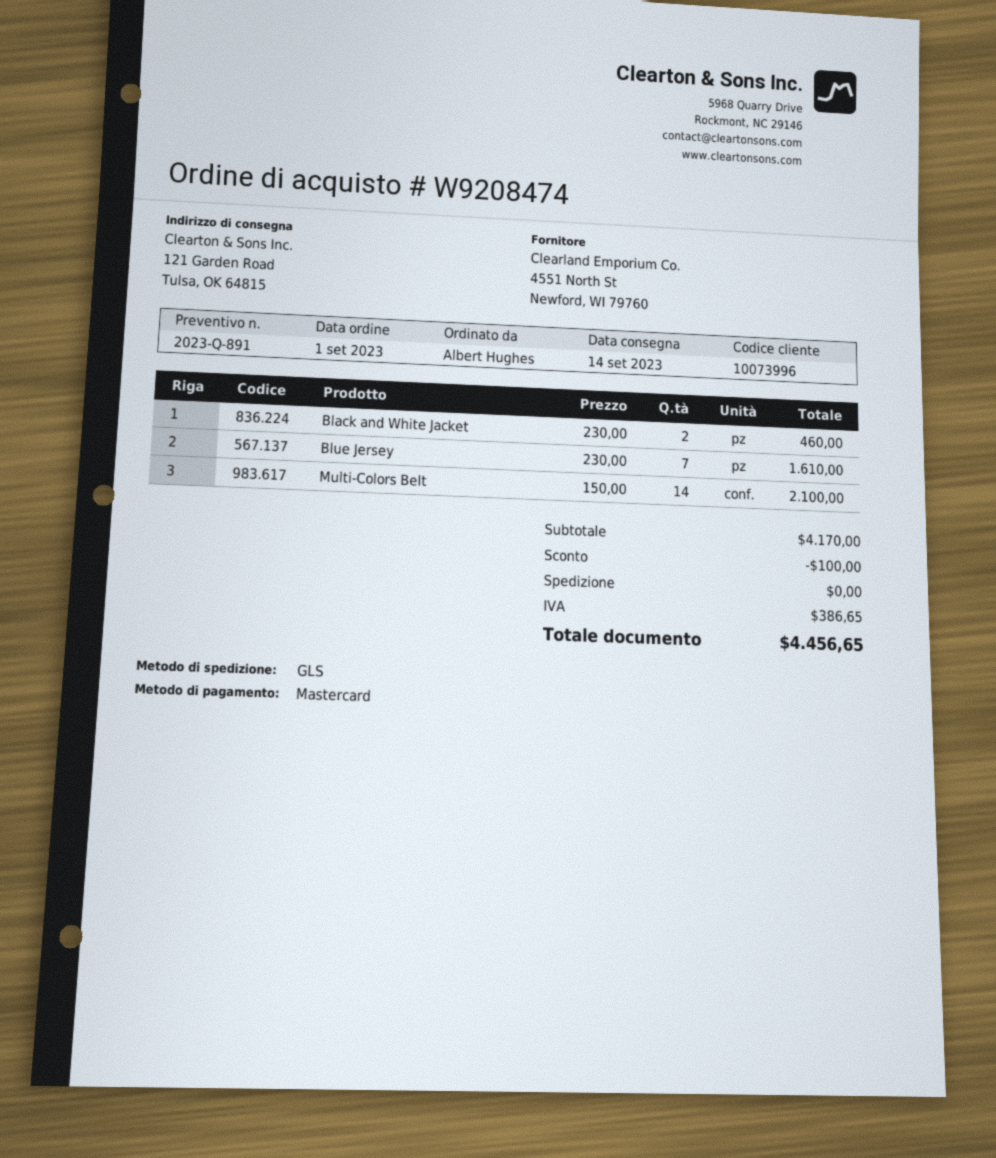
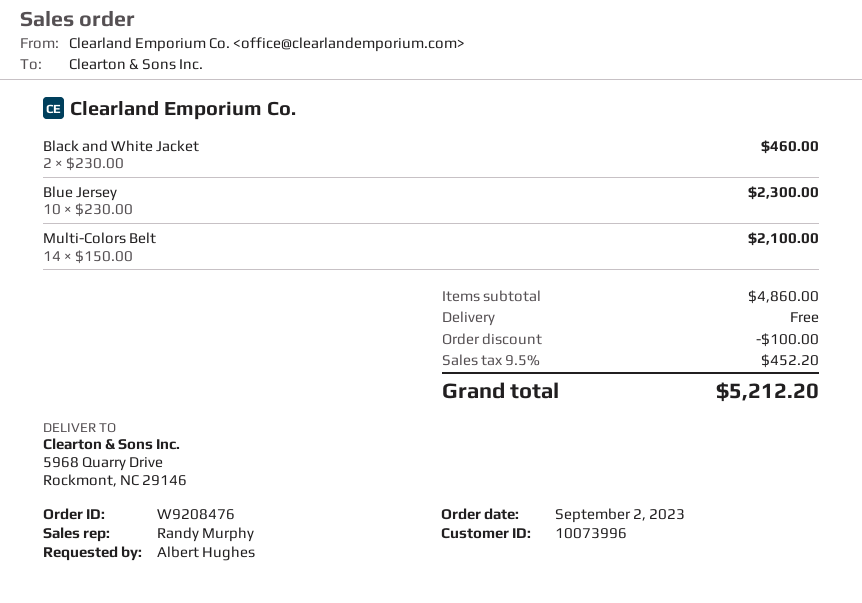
order number: W9208474 -> W9208476
order date: 2023-09-01 -> 2023-09-02
ship to: 121 Garden Road, Tulsa, OK 64815 -> 5968 Quarry Drive, Rockmont, NC 29146
Blue Jersey: 7 x 230.00 = 1610.00 -> 10 x 230.00 = 2300.00
subtotal: 4170.00 -> 4860.00
tax: 386.65 -> 452.20
total: 4456.65 -> 5212.20

